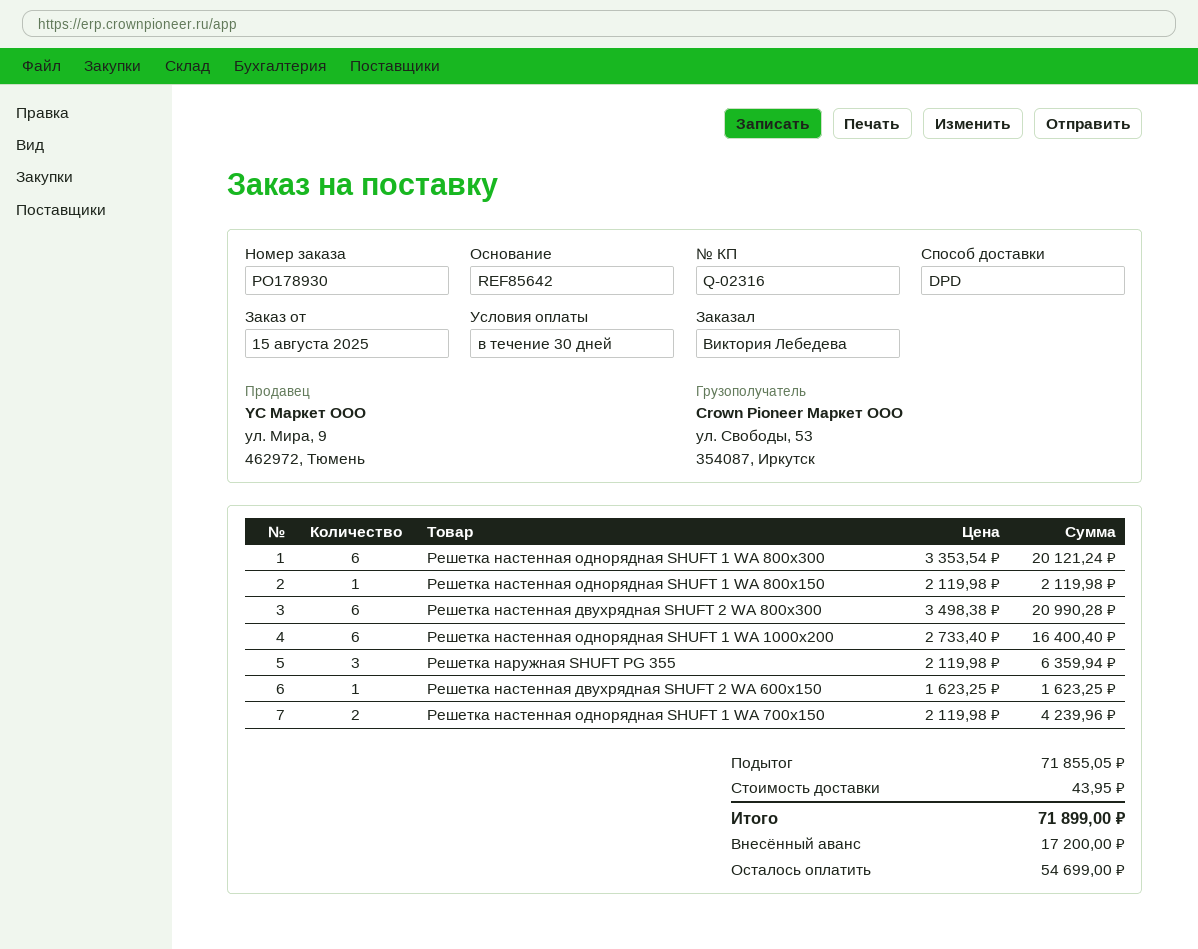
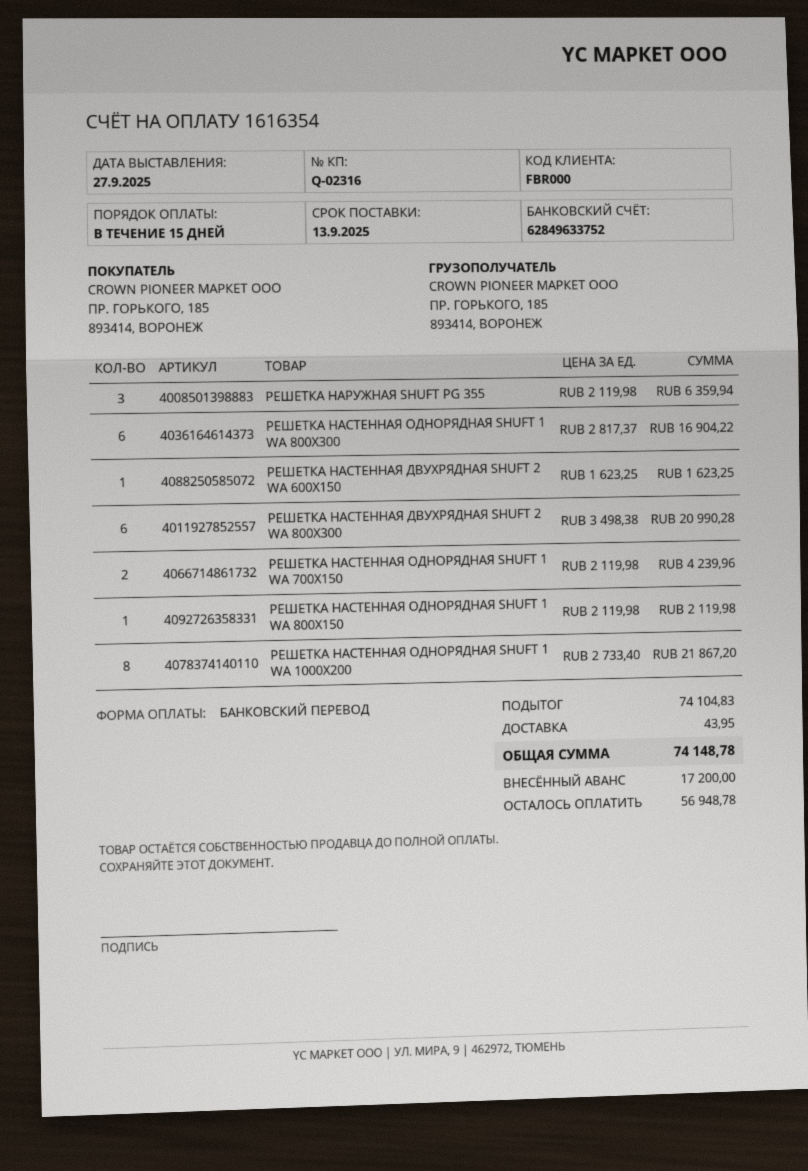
payment terms: 30 days -> 15 days
ship to: ул. Свободы, 53, 354087, Иркутск -> ПР. ГОРЬКОГО, 185, 893414, ВОРОНЕЖ
Решетка настенная однорядная SHUFT 1 WA 800x300: 6 x 3353.54 = 20121.24 -> 6 x 2817.37 = 16904.22
Решетка настенная однорядная SHUFT 1 WA 1000x200: 6 x 2733.40 = 16400.40 -> 8 x 2733.40 = 21867.20
subtotal: 71855.05 -> 74104.83
total: 71899.00 -> 74148.78
balance: 54699.00 -> 56948.78

